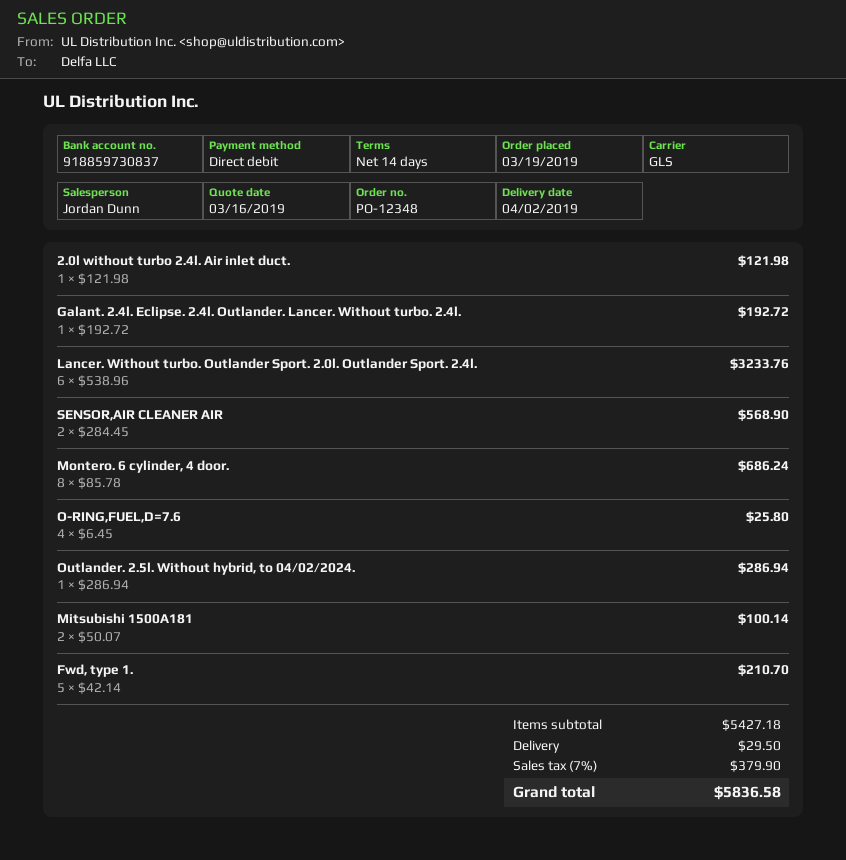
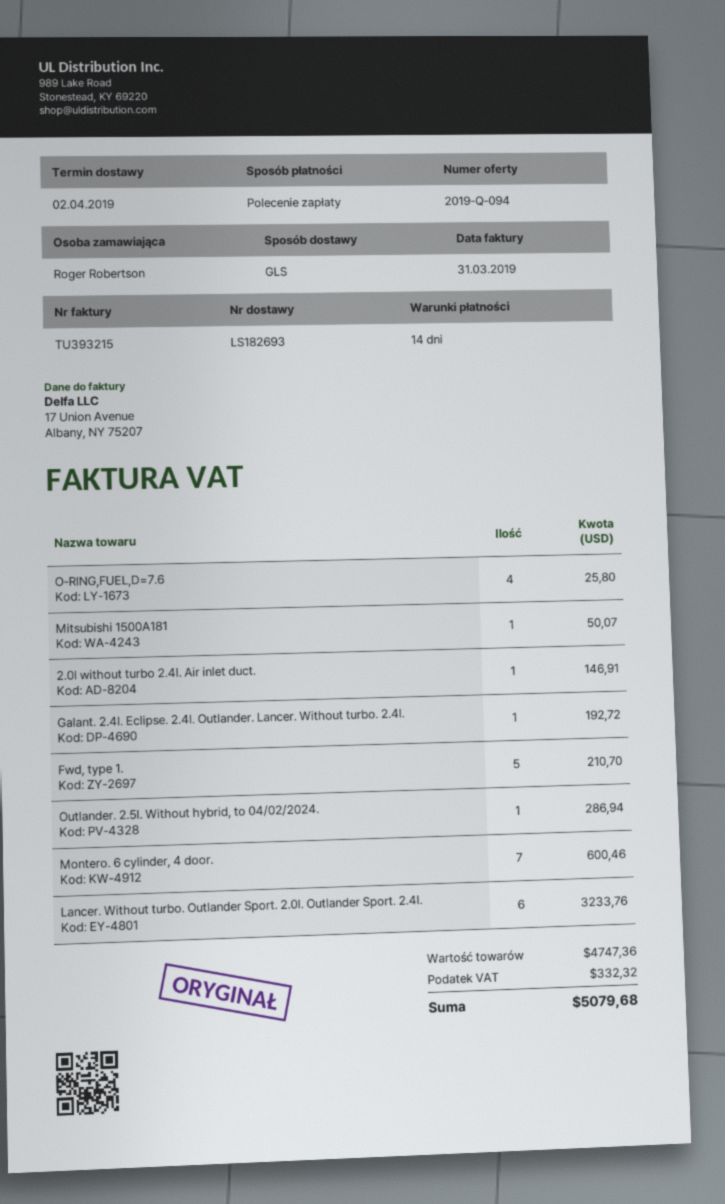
2.0l without turbo 2.4l. Air inlet duct.: 1 for 121.98 -> 1 for 146.91
SENSOR,AIR CLEANER AIR: 2 for 568.90 -> none
Montero. 6 cylinder, 4 door.: 8 for 686.24 -> 7 for 600.46
Mitsubishi 1500A181: 2 for 100.14 -> 1 for 50.07
subtotal: 5427.18 -> 4747.36
shipping: 29.50 -> none
tax: 379.90 -> 332.32
total: 5836.58 -> 5079.68

